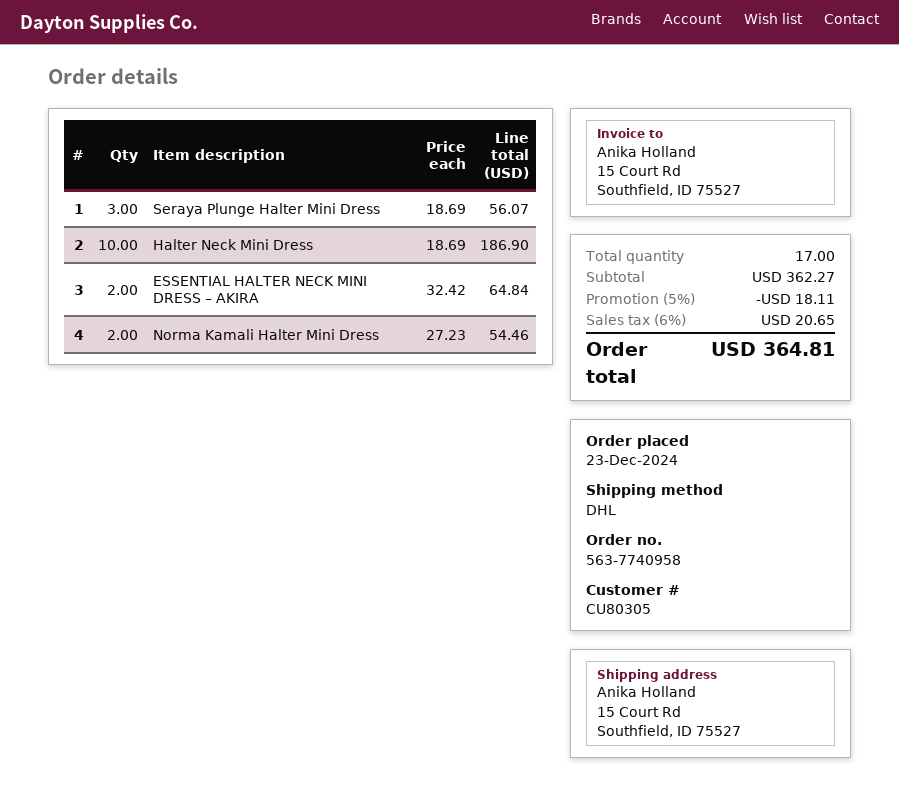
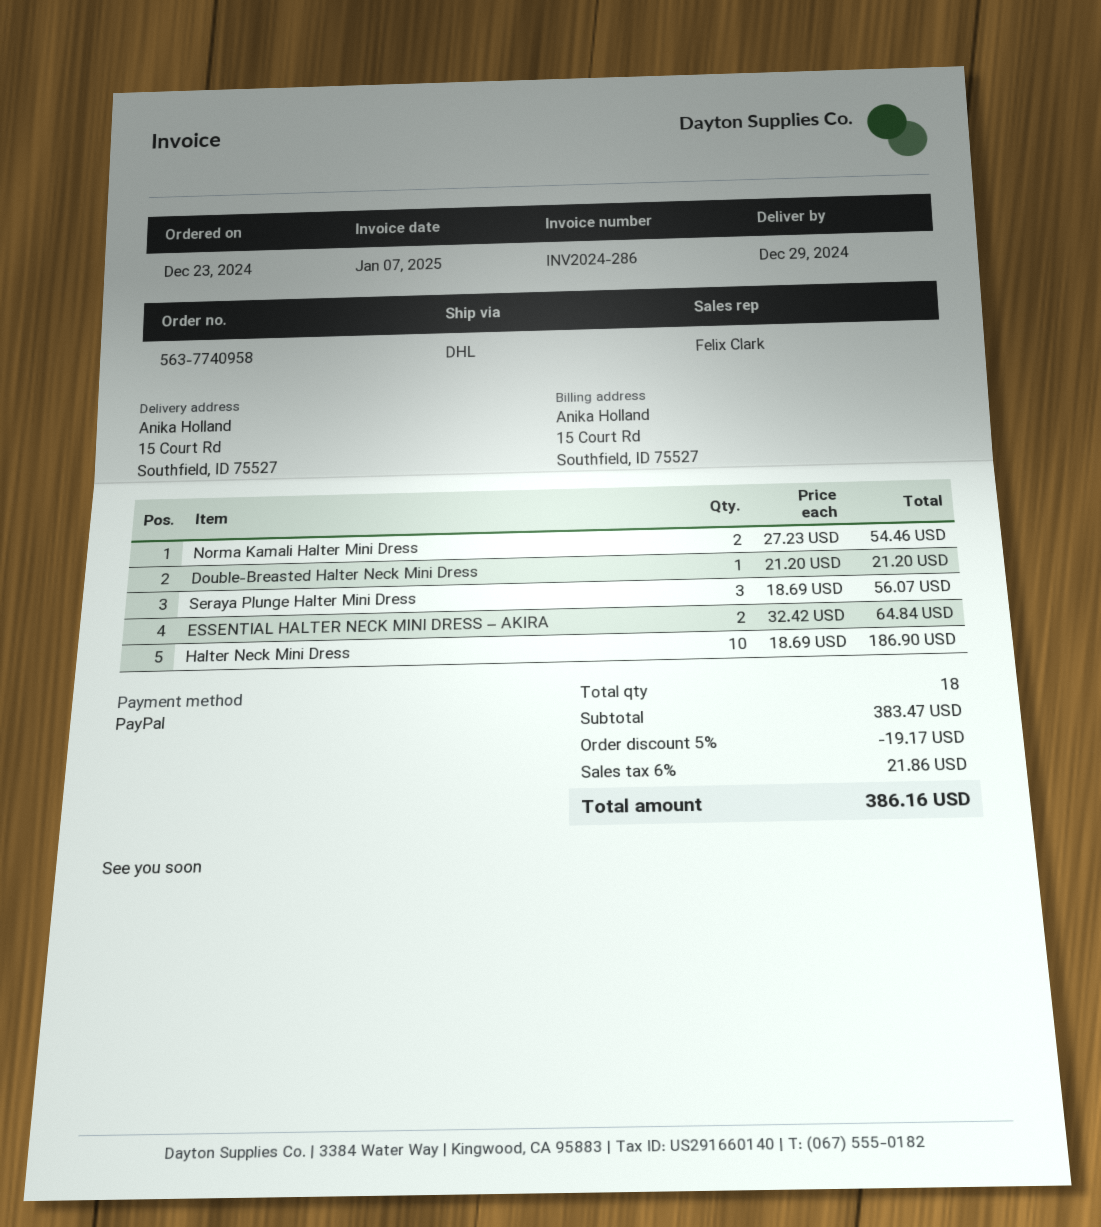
Double-Breasted Halter Neck Mini Dress: none -> 1 x 21.20 = 21.20
total quantity: 17 -> 18
subtotal: 362.27 -> 383.47
discount: 5% = 18.11 -> 5% = 19.17
tax: 6% = 20.65 -> 6% = 21.86
total: 364.81 -> 386.16

